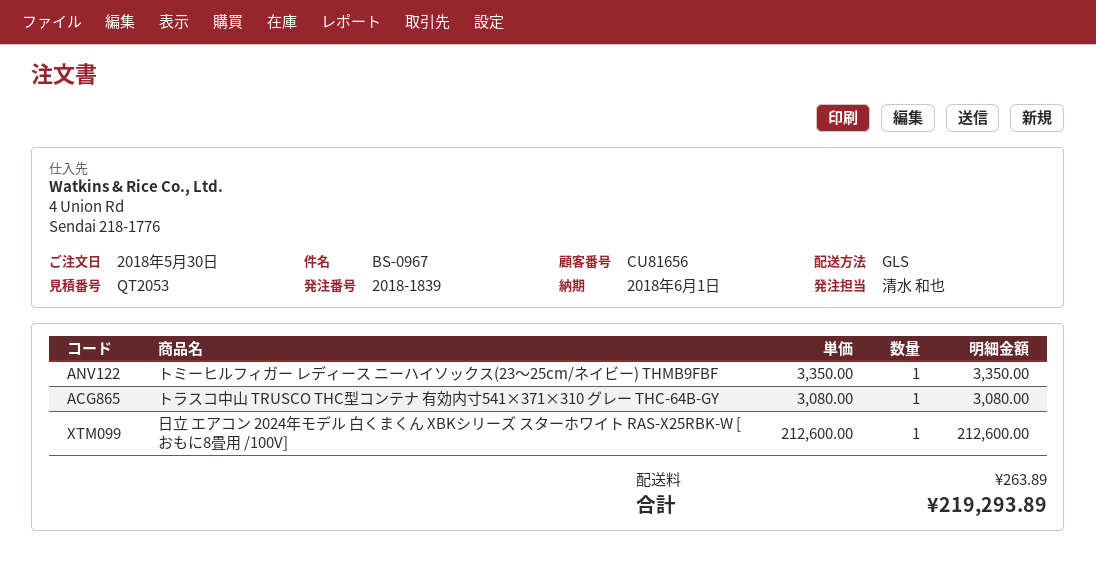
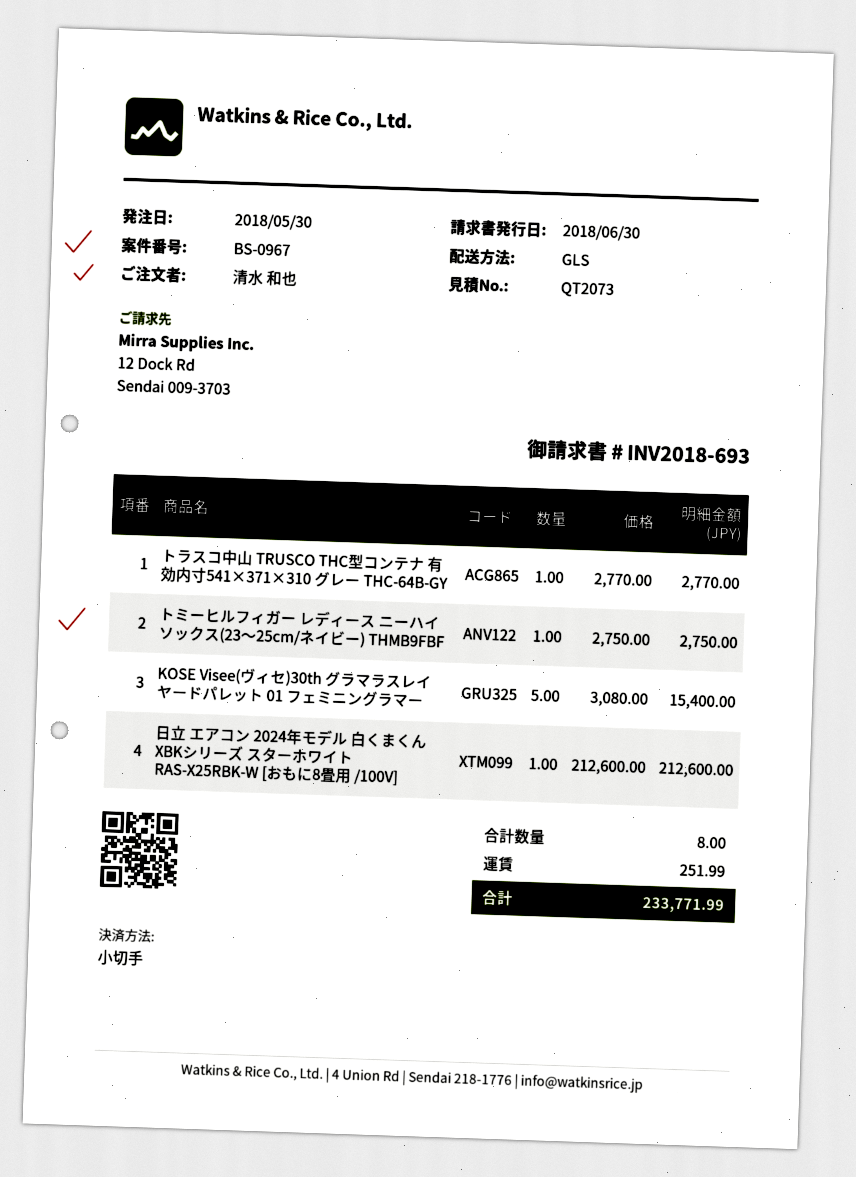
quote number: QT2053 -> QT2073
トミーヒルフィガー レディース ニーハイソックス(23〜25cm/ネイビー) THMB9FBF: 1 x 3350.00 = 3350.00 -> 1 x 2750.00 = 2750.00
トラスコ中山 TRUSCO THC型コンテナ 有効内寸541×371×310 グレー THC-64B-GY: 1 x 3080.00 = 3080.00 -> 1 x 2770.00 = 2770.00
KOSE Visee(ヴィセ)30th グラマラスレイヤードパレット 01 フェミニングラマー: none -> 5 x 3080.00 = 15400.00
shipping: 263.89 -> 251.99
total: 219293.89 -> 233771.99

